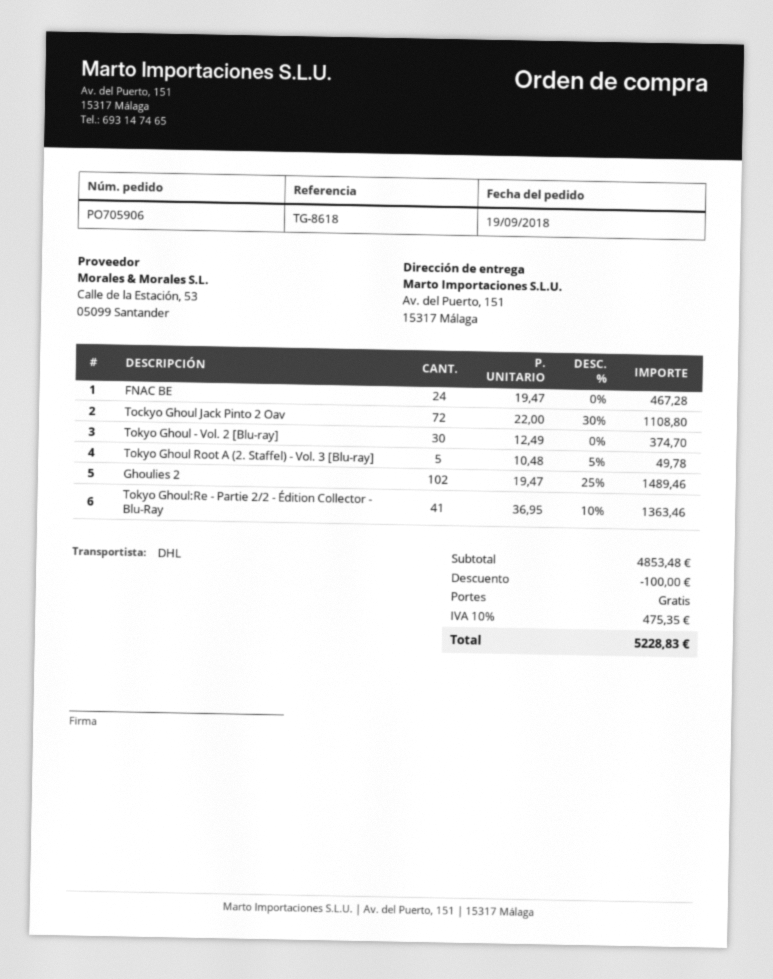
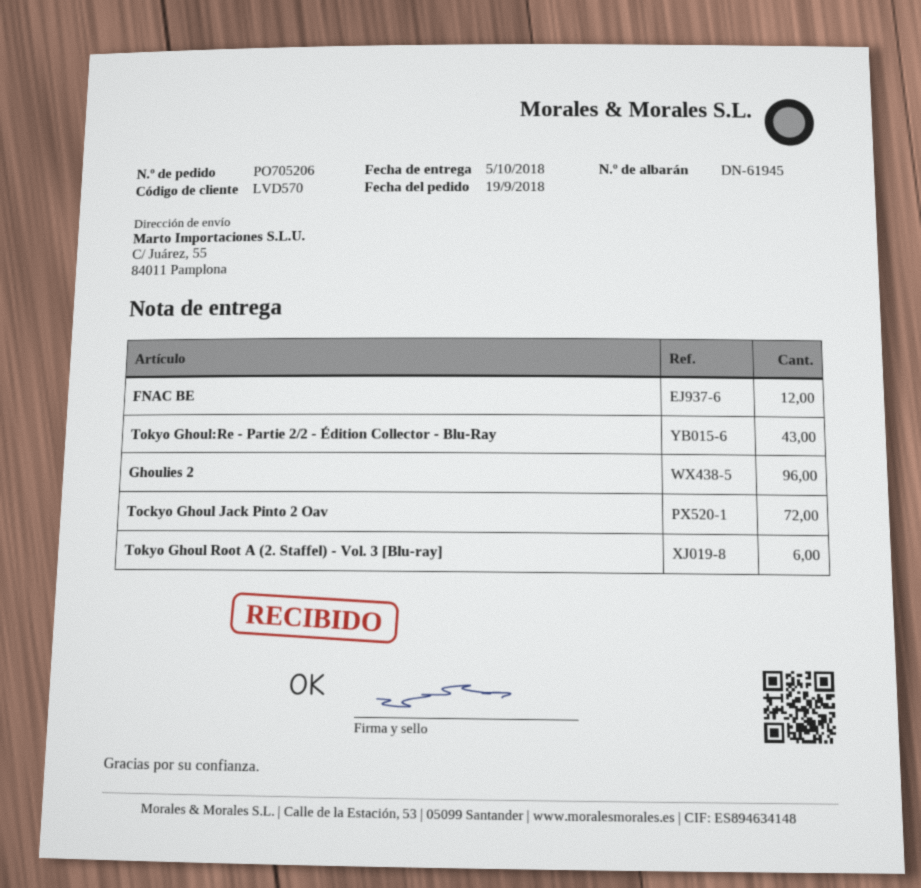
order number: PO705906 -> PO705206
ship to: Av. del Puerto, 151, 15317 Málaga -> C/ Juárez, 55, 84011 Pamplona
FNAC BE: 24 -> 12
Tokyo Ghoul - Vol. 2 [Blu-ray]: 30 -> none
Tokyo Ghoul Root A (2. Staffel) - Vol. 3 [Blu-ray]: 5 -> 6
Ghoulies 2: 102 -> 96
Tokyo Ghoul:Re - Partie 2/2 - Édition Collector - Blu-Ray: 41 -> 43

